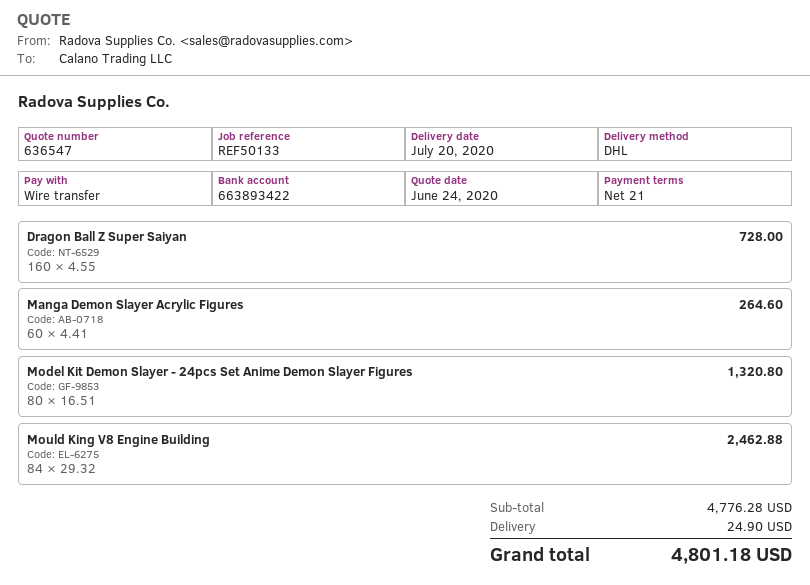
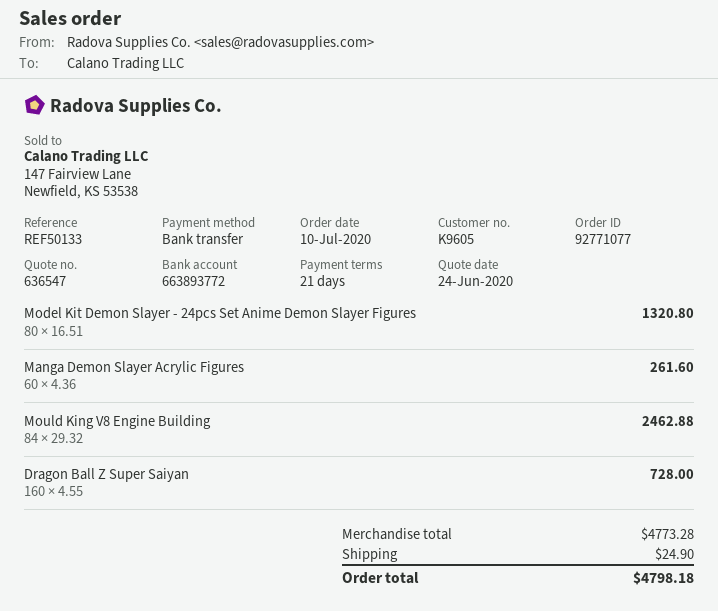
bank account: 663893422 -> 663893772
Manga Demon Slayer Acrylic Figures: 60 x 4.41 = 264.60 -> 60 x 4.36 = 261.60
subtotal: 4776.28 -> 4773.28
total: 4801.18 -> 4798.18

